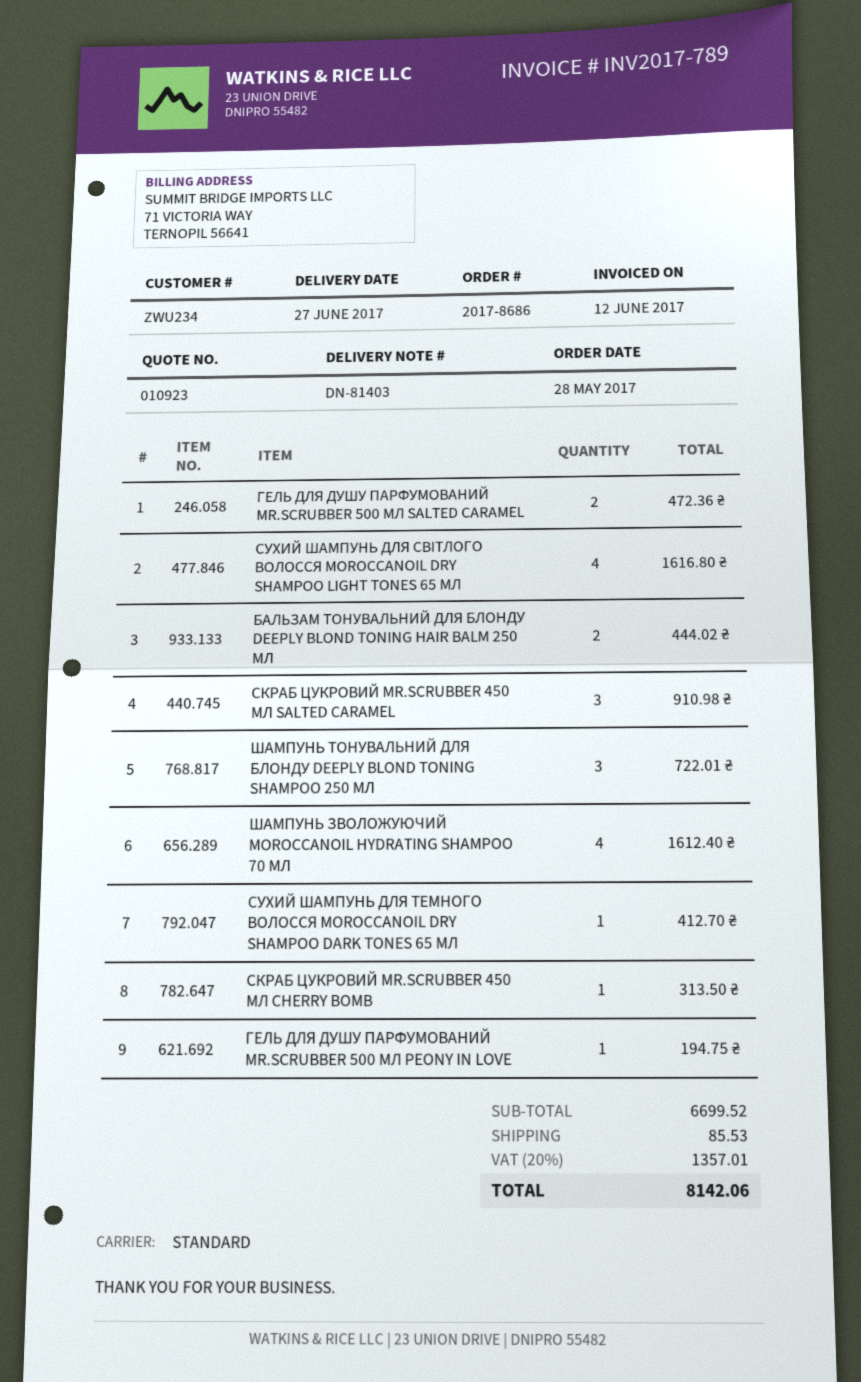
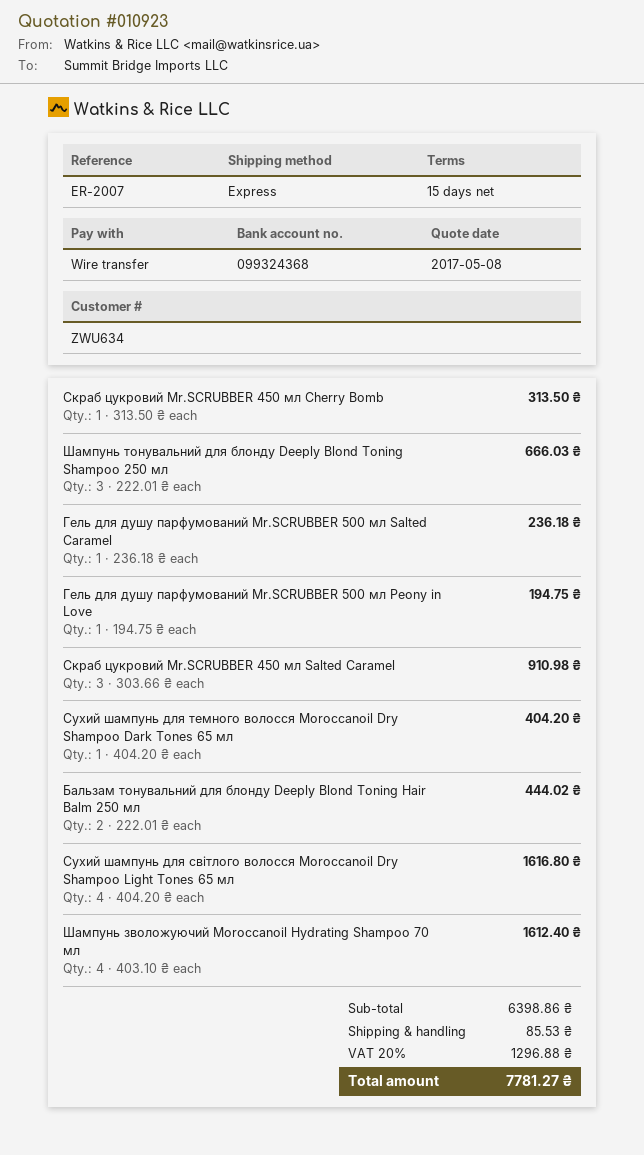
customer number: ZWU234 -> ZWU634
shipping method: standard -> express
ГЕЛЬ ДЛЯ ДУШУ ПАРФУМОВАНИЙ MR.SCRUBBER 500 МЛ SALTED CARAMEL: 2 for 472.36 -> 1 for 236.18
ШАМПУНЬ ТОНУВАЛЬНИЙ ДЛЯ БЛОНДУ DEEPLY BLOND TONING SHAMPOO 250 МЛ: 3 for 722.01 -> 3 for 666.03
СУХИЙ ШАМПУНЬ ДЛЯ ТЕМНОГО ВОЛОССЯ MOROCCANOIL DRY SHAMPOO DARK TONES 65 МЛ: 1 for 412.70 -> 1 for 404.20
subtotal: 6699.52 -> 6398.86
tax: 20% = 1357.01 -> 20% = 1296.88
total: 8142.06 -> 7781.27

